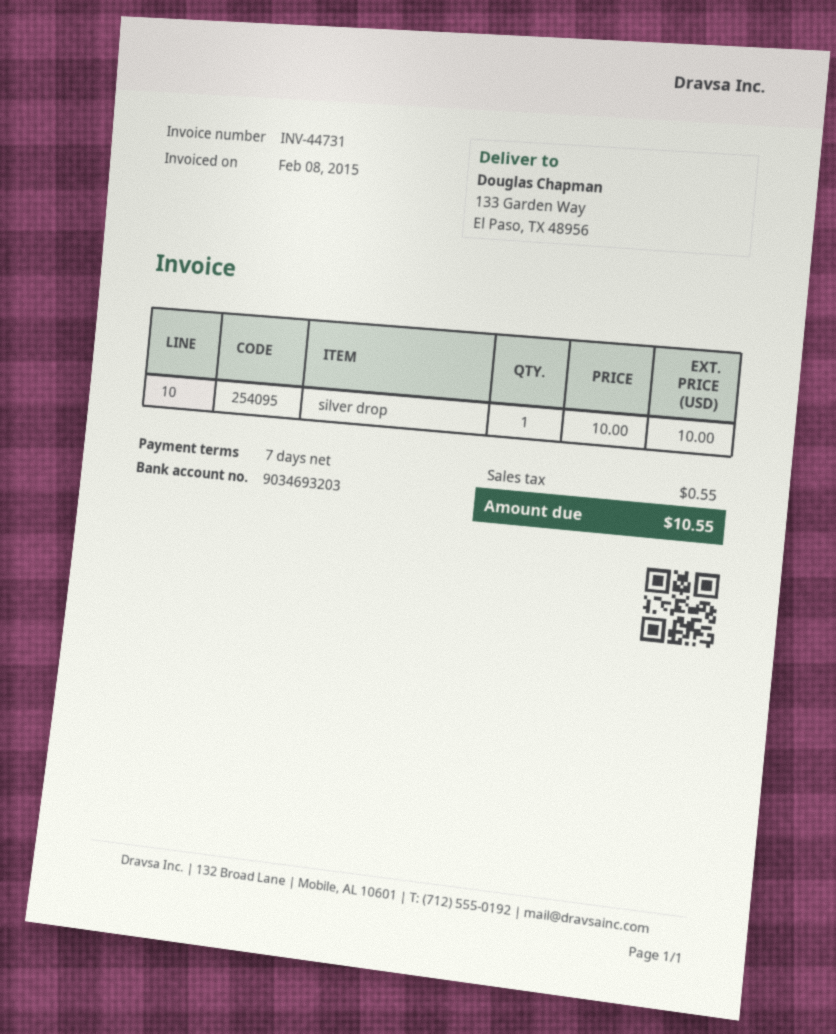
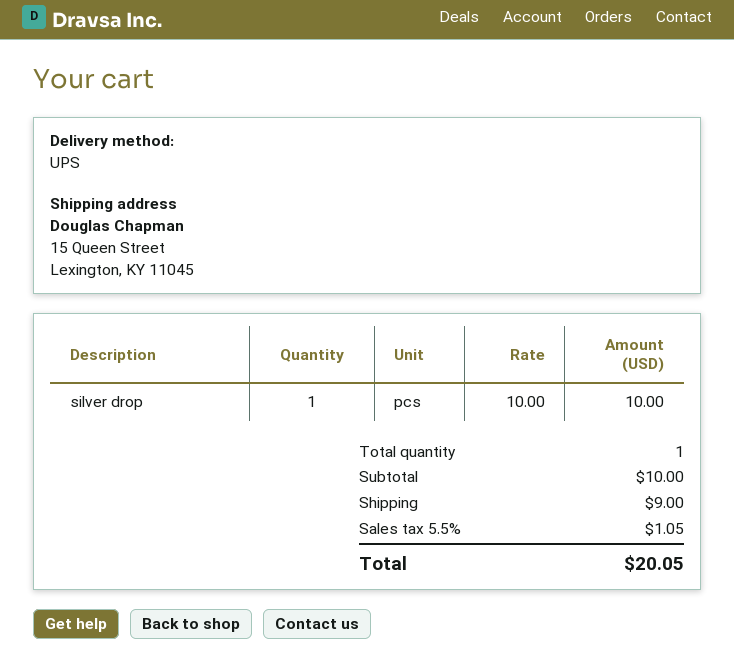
ship to: 133 Garden Way, El Paso, TX 48956 -> 15 Queen Street, Lexington, KY 11045
shipping: none -> 9.00
tax: 0.55 -> 1.05
total: 10.55 -> 20.05

